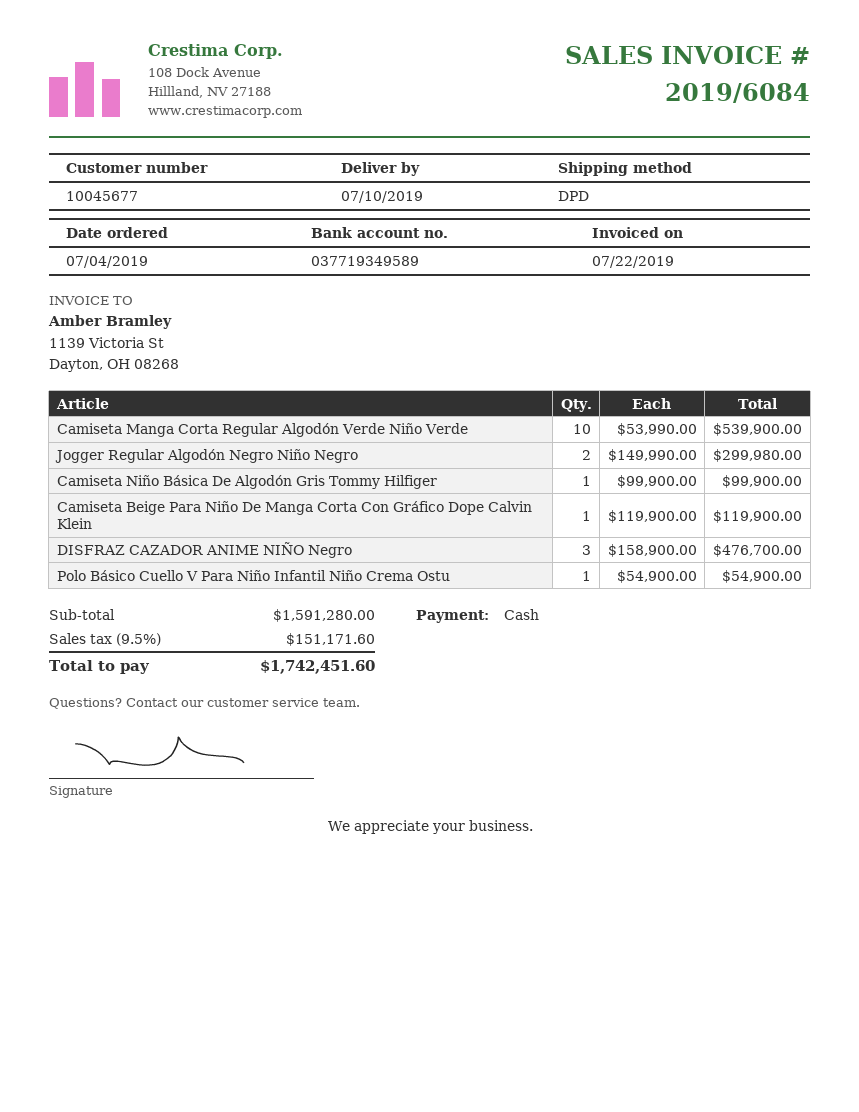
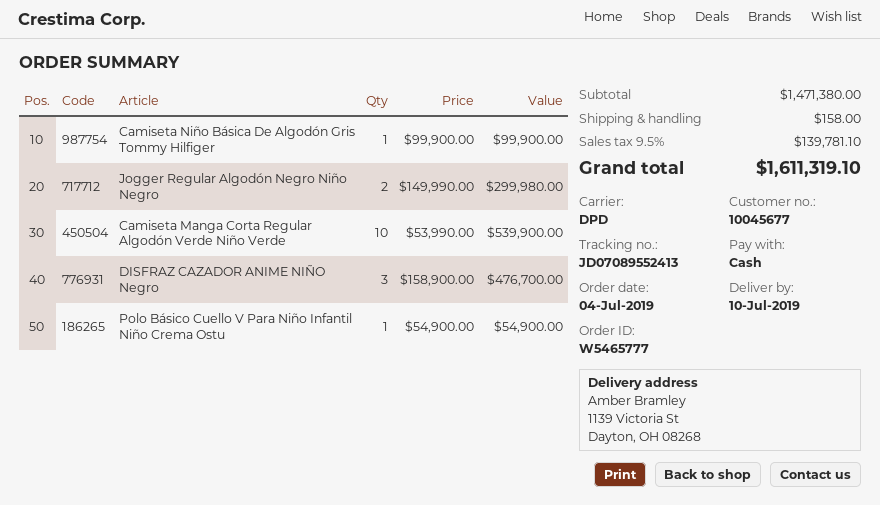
Camiseta Beige Para Niño De Manga Corta Con Gráfico Dope Calvin Klein: 1 x 119900.00 = 119900.00 -> none
subtotal: 1591280.00 -> 1471380.00
shipping: none -> 158.00
tax: 9.5% = 151171.60 -> 9.5% = 139781.10
total: 1742451.60 -> 1611319.10

